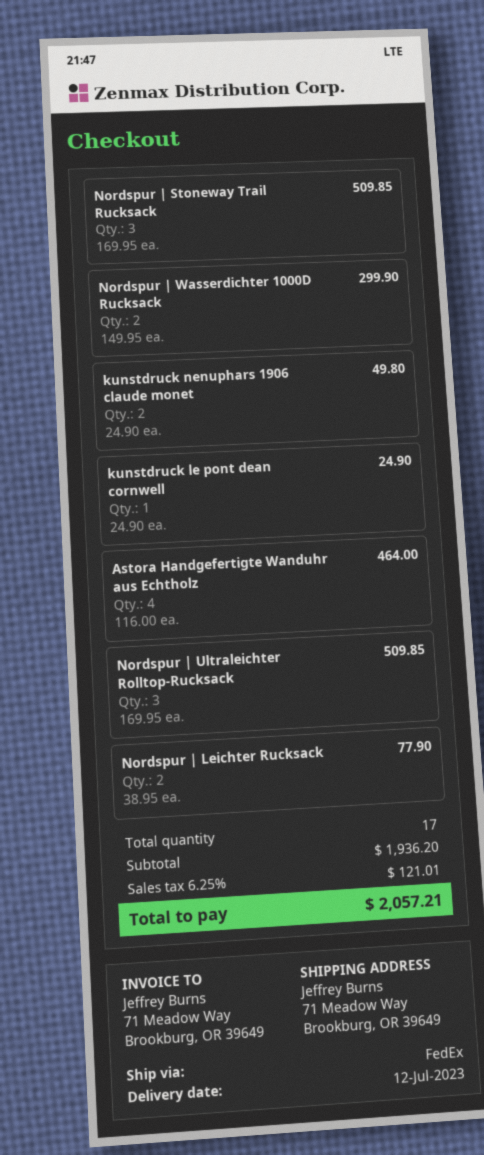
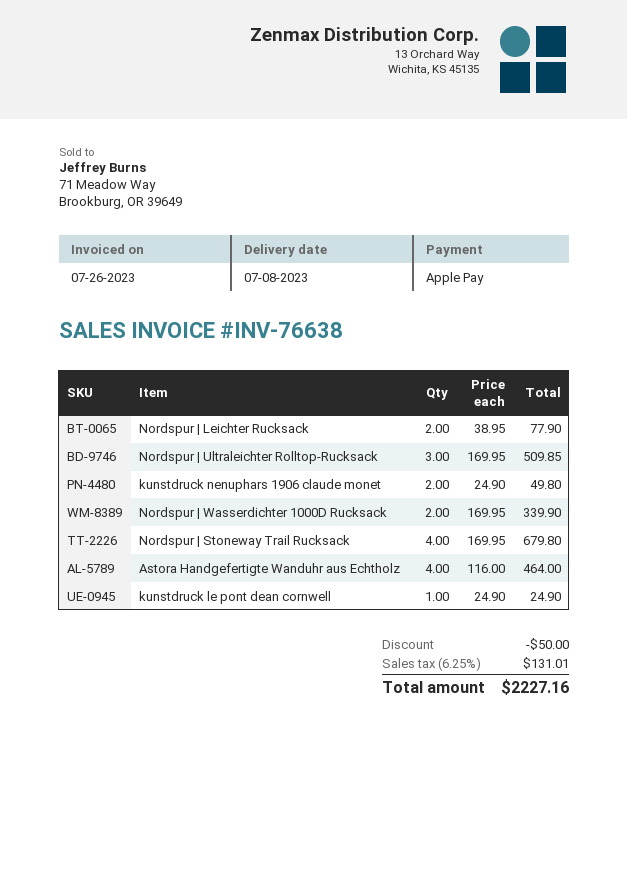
delivery date: 2023-07-12 -> 2023-07-08
Nordspur | Stoneway Trail Rucksack: 3 x 169.95 = 509.85 -> 4 x 169.95 = 679.80
Nordspur | Wasserdichter 1000D Rucksack: 2 x 149.95 = 299.90 -> 2 x 169.95 = 339.90
discount: none -> 50.00
tax: 6.25% = 121.01 -> 6.25% = 131.01
total: 2057.21 -> 2227.16

